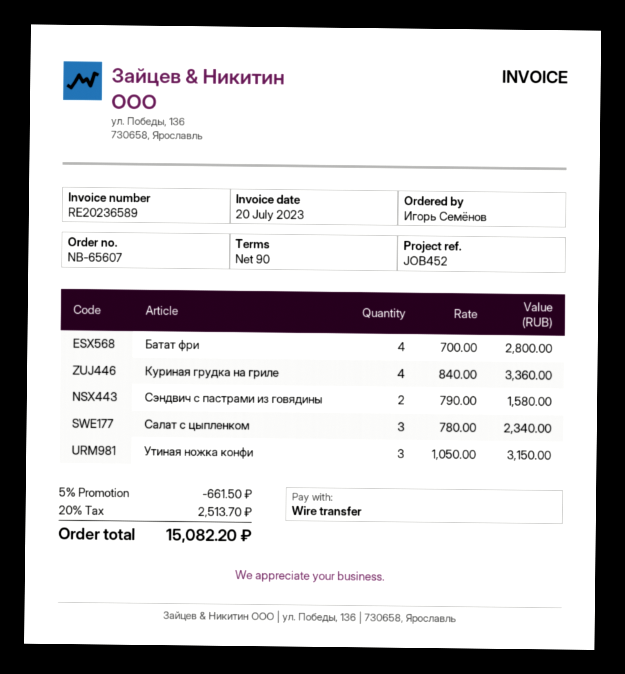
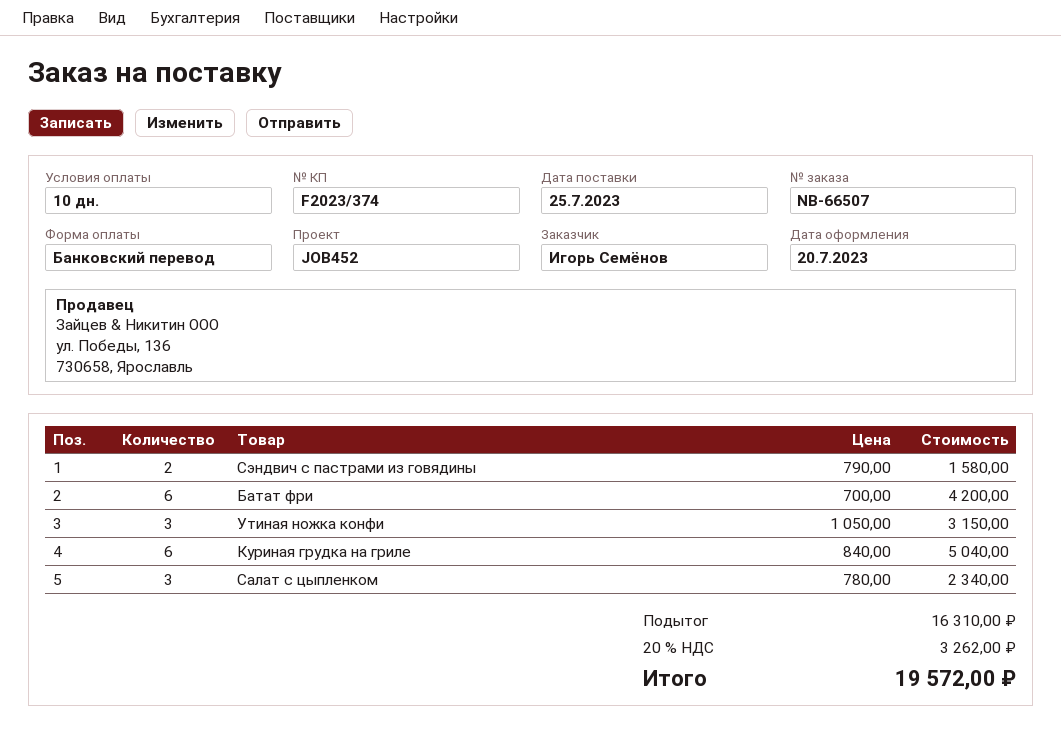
order number: NB-65607 -> NB-66507
payment terms: 90 days -> 10 days
Батат фри: 4 x 700.00 = 2800.00 -> 6 x 700.00 = 4200.00
Куриная грудка на гриле: 4 x 840.00 = 3360.00 -> 6 x 840.00 = 5040.00
discount: 5% = 661.50 -> none
tax: 20% = 2513.70 -> 20% = 3262.00
total: 15082.20 -> 19572.00

